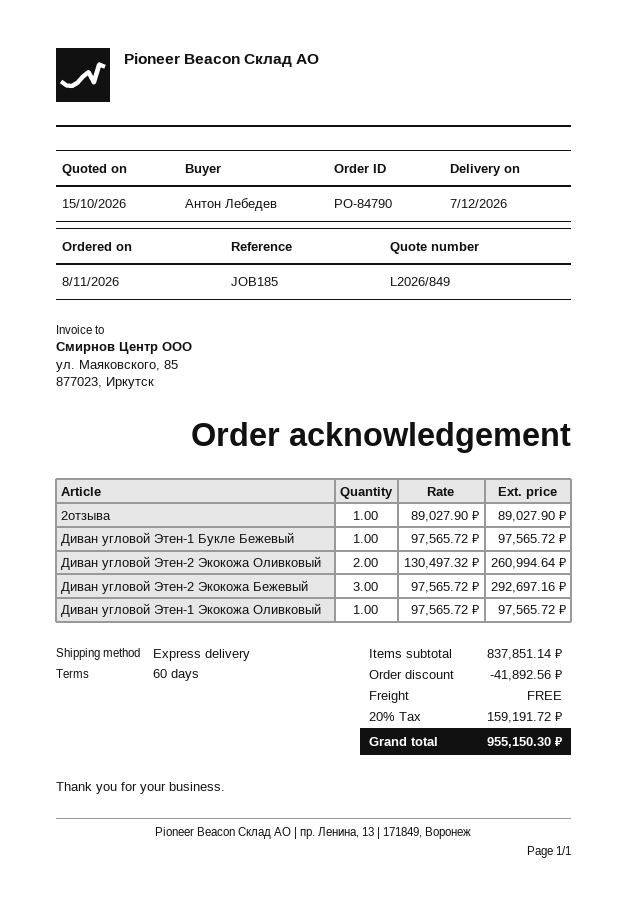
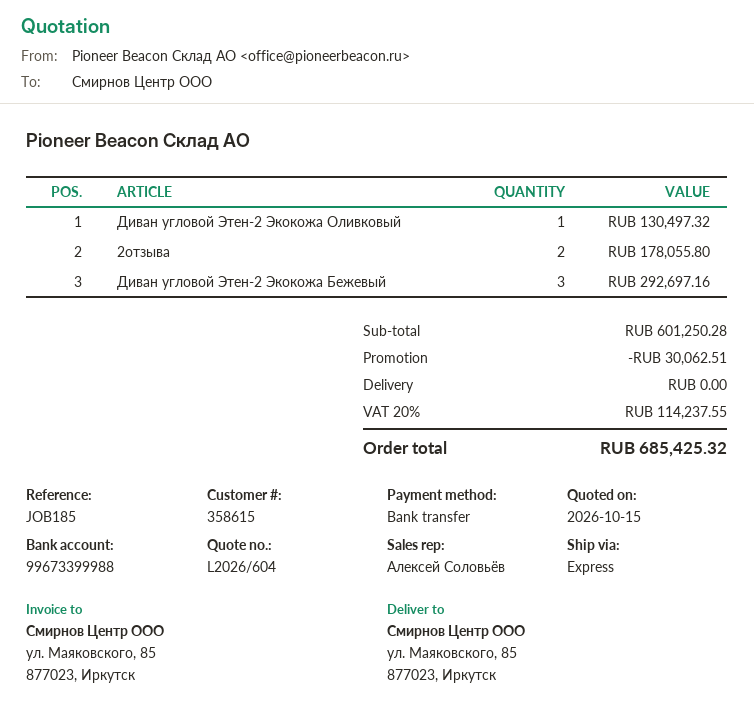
quote number: L2026/849 -> L2026/604
2отзыва: 1 for 89027.90 -> 2 for 178055.80
Диван угловой Этен-1 Букле Бежевый: 1 for 97565.72 -> none
Диван угловой Этен-2 Экокожа Оливковый: 2 for 260994.64 -> 1 for 130497.32
Диван угловой Этен-1 Экокожа Оливковый: 1 for 97565.72 -> none
subtotal: 837851.14 -> 601250.28
discount: 41892.56 -> 30062.51
tax: 20% = 159191.72 -> 20% = 114237.55
total: 955150.30 -> 685425.32

